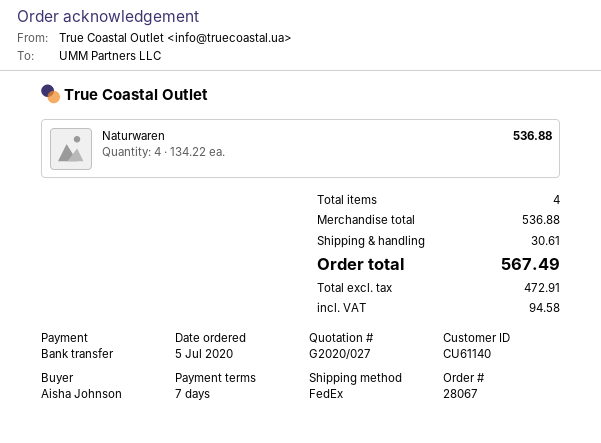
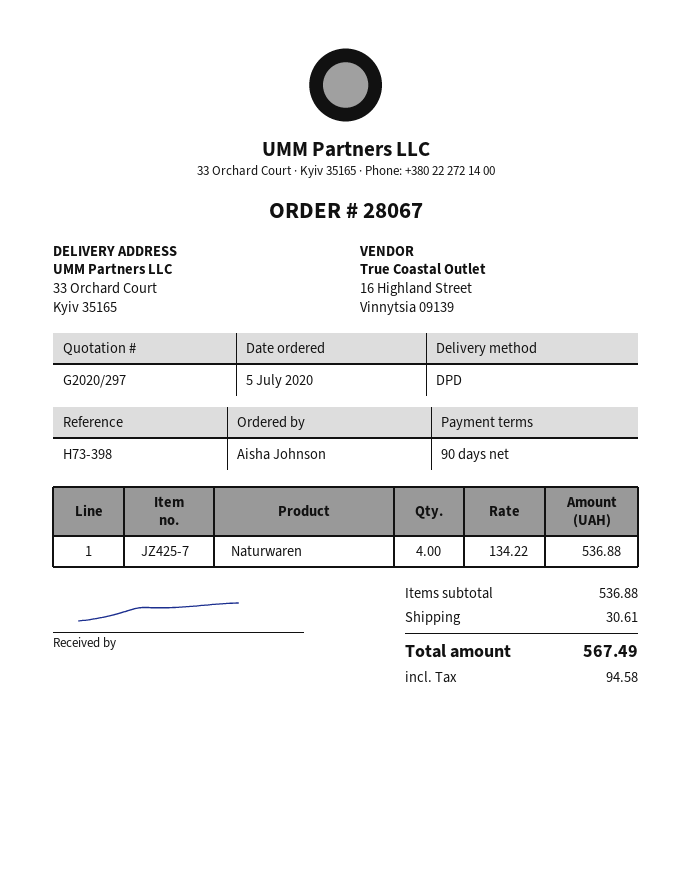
quote number: G2020/027 -> G2020/297
payment terms: 7 days -> 90 days
shipping method: FedEx -> DPD

